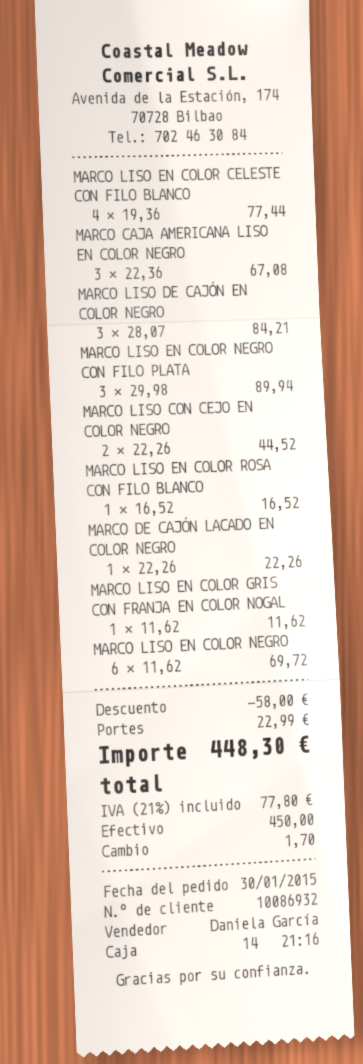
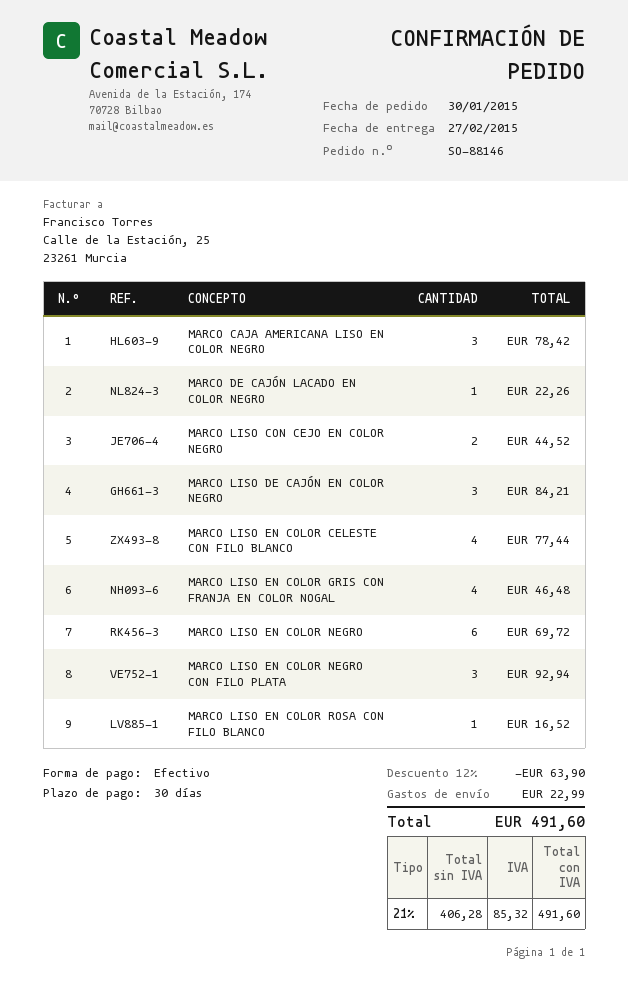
MARCO CAJA AMERICANA LISO EN COLOR NEGRO: 3 for 67.08 -> 3 for 78.42
MARCO LISO EN COLOR NEGRO CON FILO PLATA: 3 for 89.94 -> 3 for 92.94
MARCO LISO EN COLOR GRIS CON FRANJA EN COLOR NOGAL: 1 for 11.62 -> 4 for 46.48
discount: 58.00 -> 63.90
tax: 21% = 77.80 -> 21% = 85.32
total: 448.30 -> 491.60

